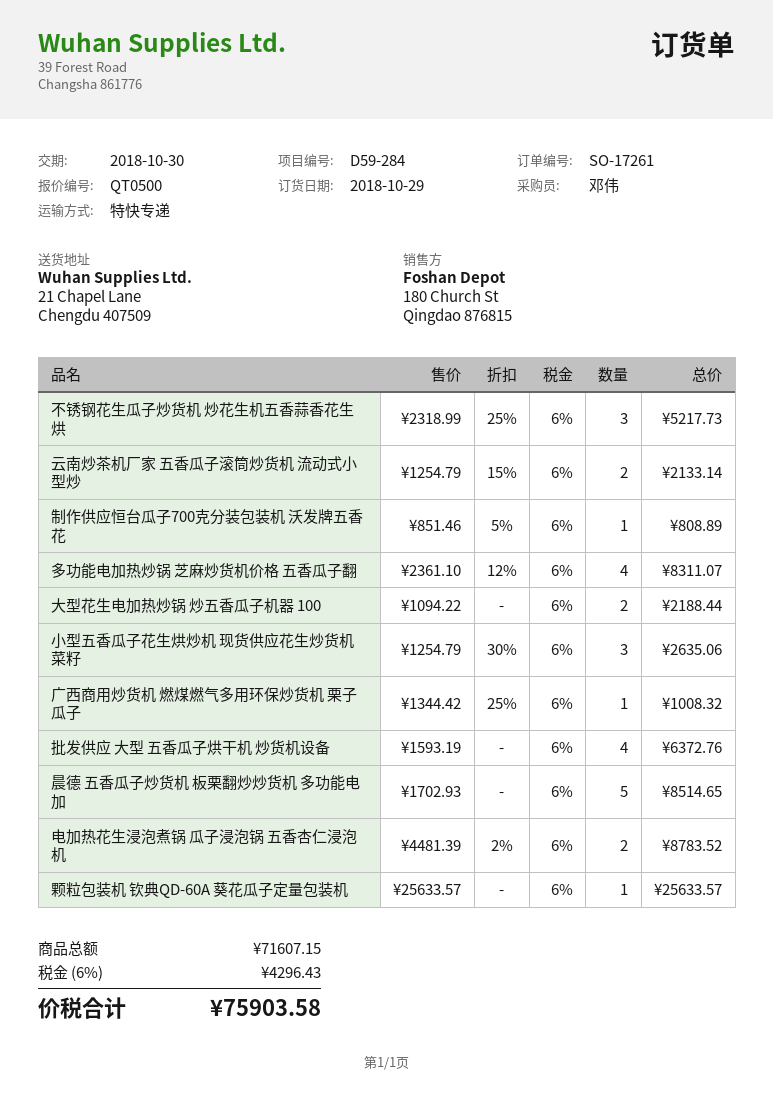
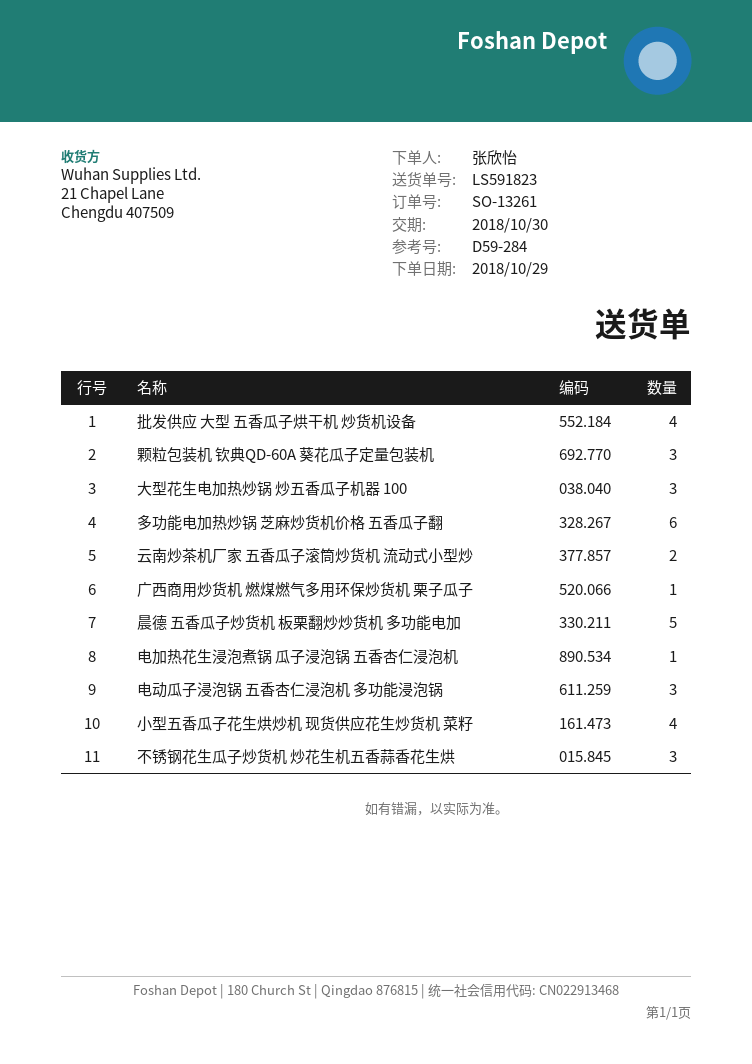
order number: SO-17261 -> SO-13261
ordered by: 邓伟 -> 张欣怡
制作供应恒台瓜子700克分装包装机 沃发牌五香花: 1 -> none
多功能电加热炒锅 芝麻炒货机价格 五香瓜子翻: 4 -> 6
大型花生电加热炒锅 炒五香瓜子机器 100: 2 -> 3
小型五香瓜子花生烘炒机 现货供应花生炒货机 菜籽: 3 -> 4
电加热花生浸泡煮锅 瓜子浸泡锅 五香杏仁浸泡机: 2 -> 1
颗粒包装机 钦典QD-60A 葵花瓜子定量包装机: 1 -> 3
电动瓜子浸泡锅 五香杏仁浸泡机 多功能浸泡锅: none -> 3

